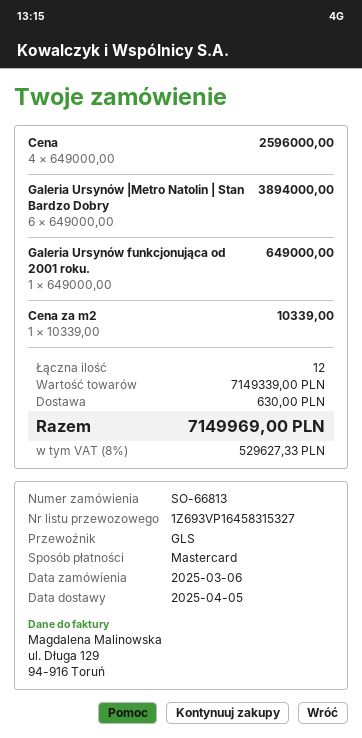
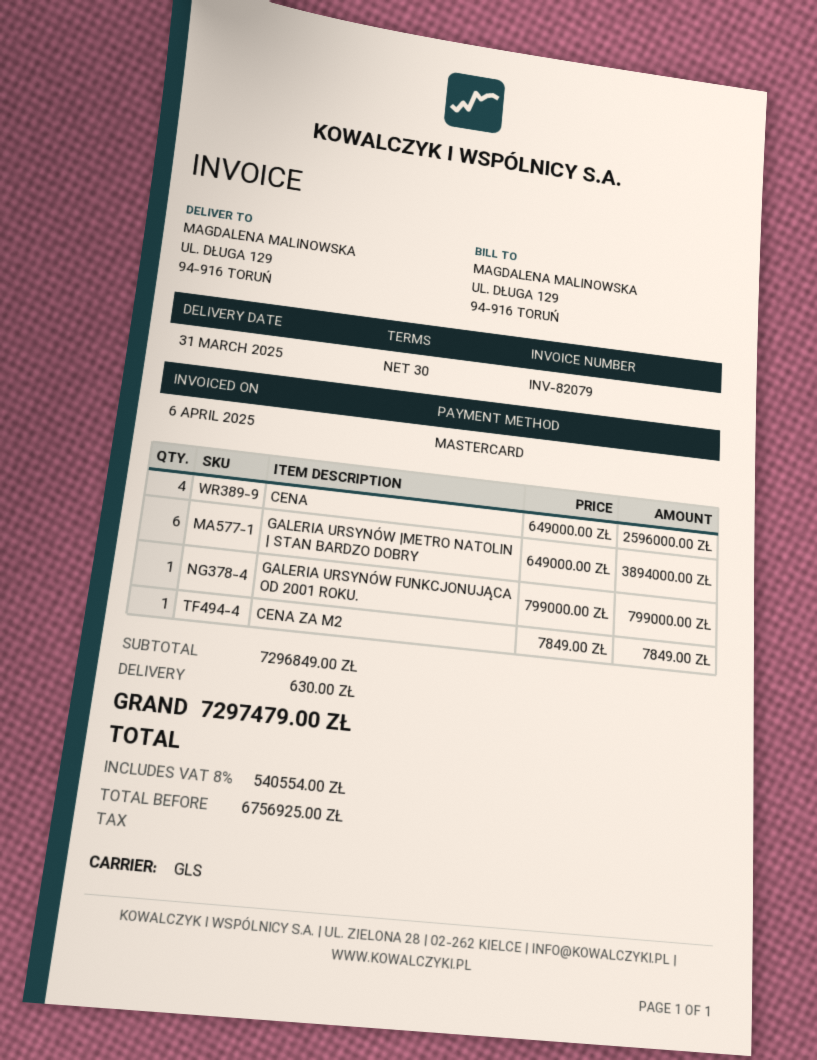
delivery date: 2025-04-05 -> 2025-03-31
Galeria Ursynów funkcjonująca od 2001 roku.: 1 x 649000.00 = 649000.00 -> 1 x 799000.00 = 799000.00
Cena za m2: 1 x 10339.00 = 10339.00 -> 1 x 7849.00 = 7849.00
subtotal: 7149339.00 -> 7296849.00
tax: 8% = 529627.33 -> 8% = 540554.00
total: 7149969.00 -> 7297479.00

